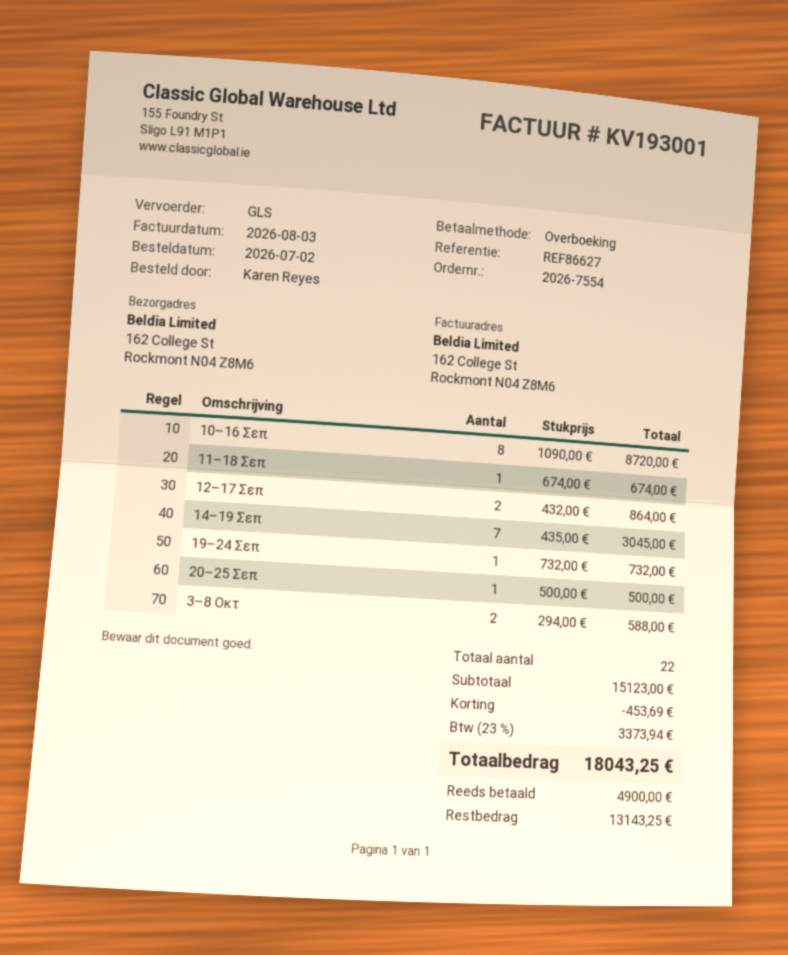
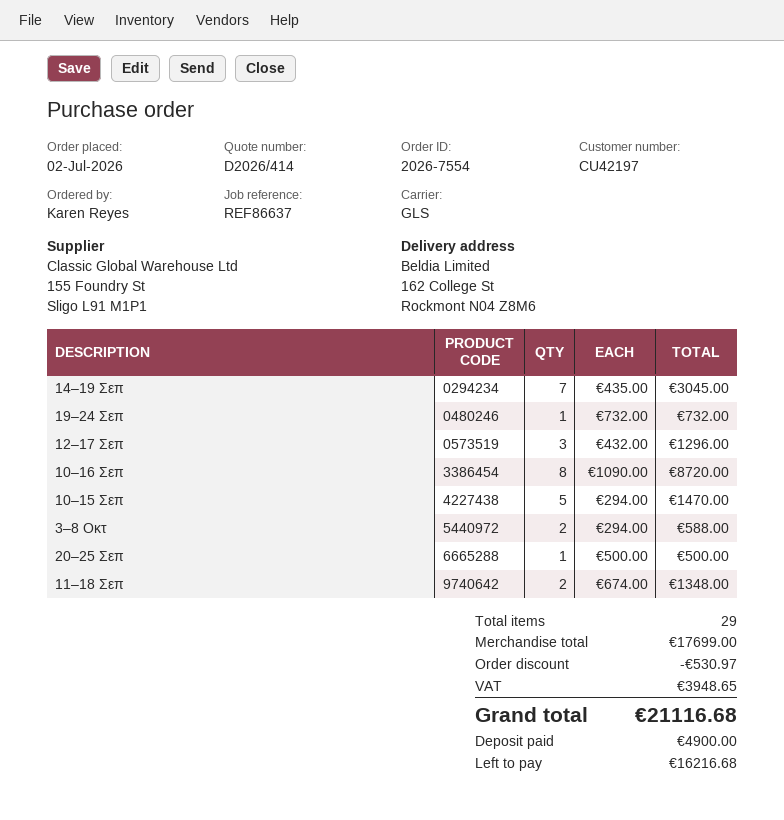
reference: REF86627 -> REF86637
11–18 Σεπ: 1 x 674.00 = 674.00 -> 2 x 674.00 = 1348.00
12–17 Σεπ: 2 x 432.00 = 864.00 -> 3 x 432.00 = 1296.00
10–15 Σεπ: none -> 5 x 294.00 = 1470.00
total quantity: 22 -> 29
subtotal: 15123.00 -> 17699.00
discount: 453.69 -> 530.97
tax: 3373.94 -> 3948.65
total: 18043.25 -> 21116.68
balance: 13143.25 -> 16216.68

